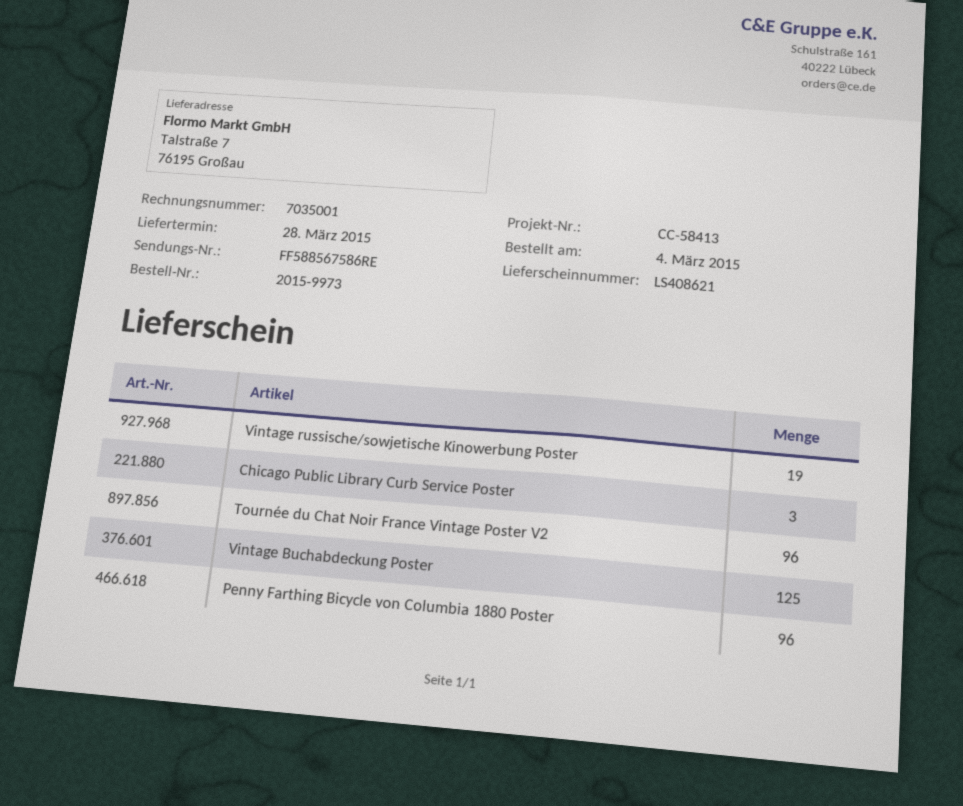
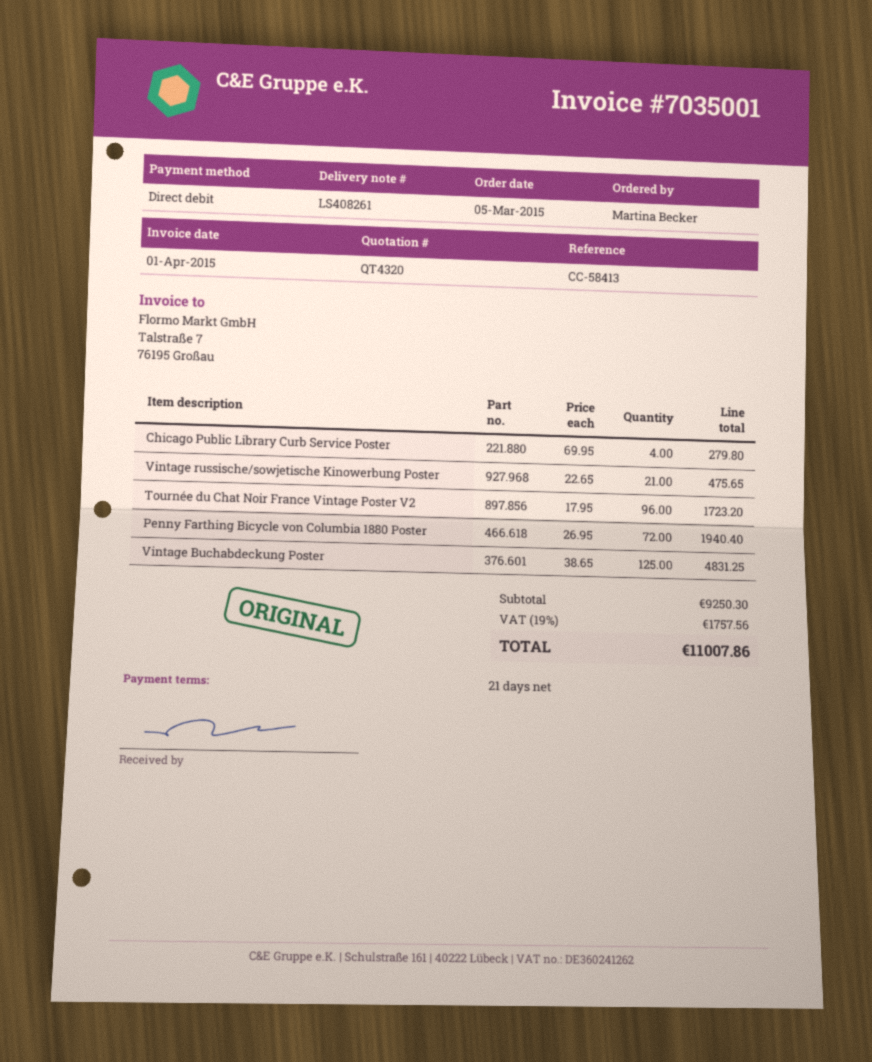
order date: 2015-03-04 -> 2015-03-05
delivery note number: LS408621 -> LS408261
Vintage russische/sowjetische Kinowerbung Poster: 19 -> 21
Chicago Public Library Curb Service Poster: 3 -> 4
Penny Farthing Bicycle von Columbia 1880 Poster: 96 -> 72

